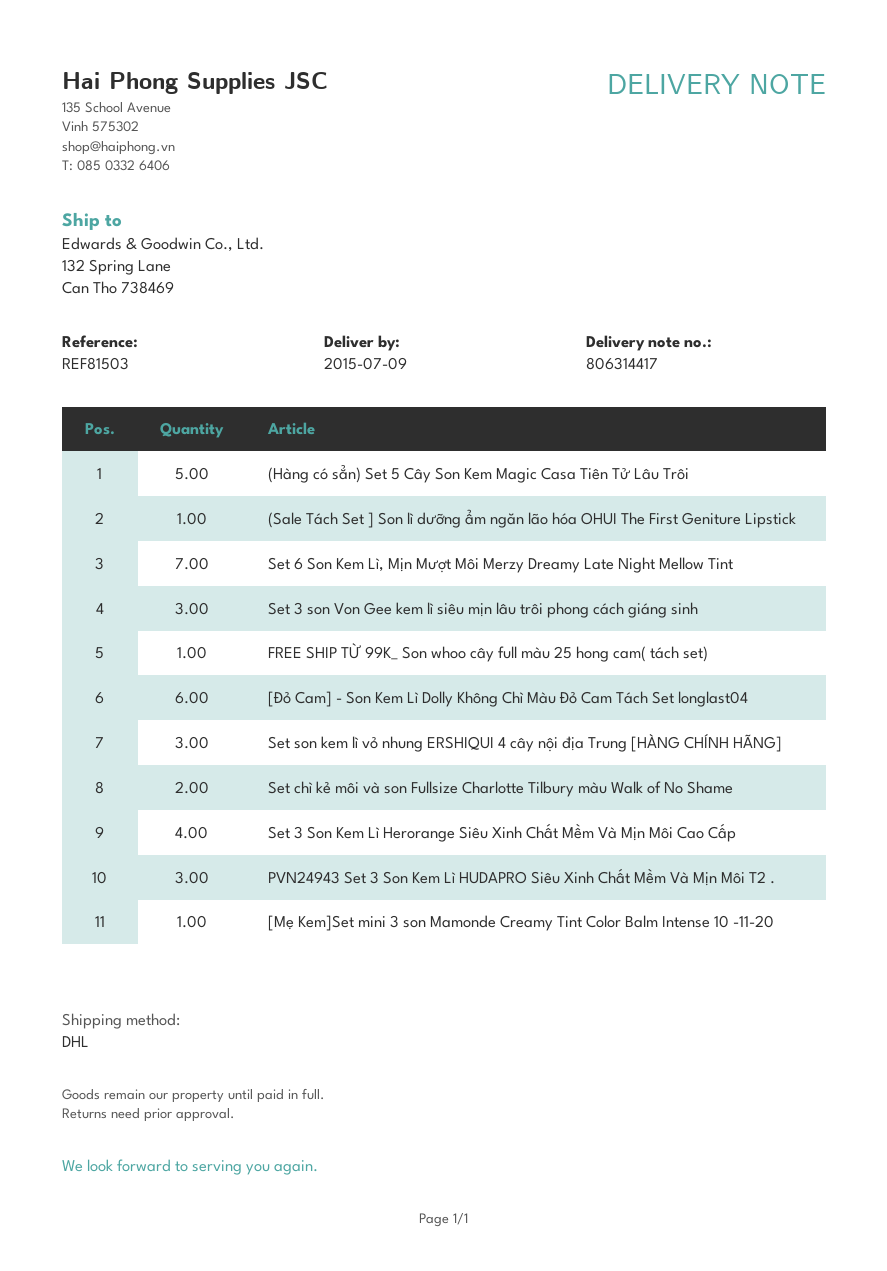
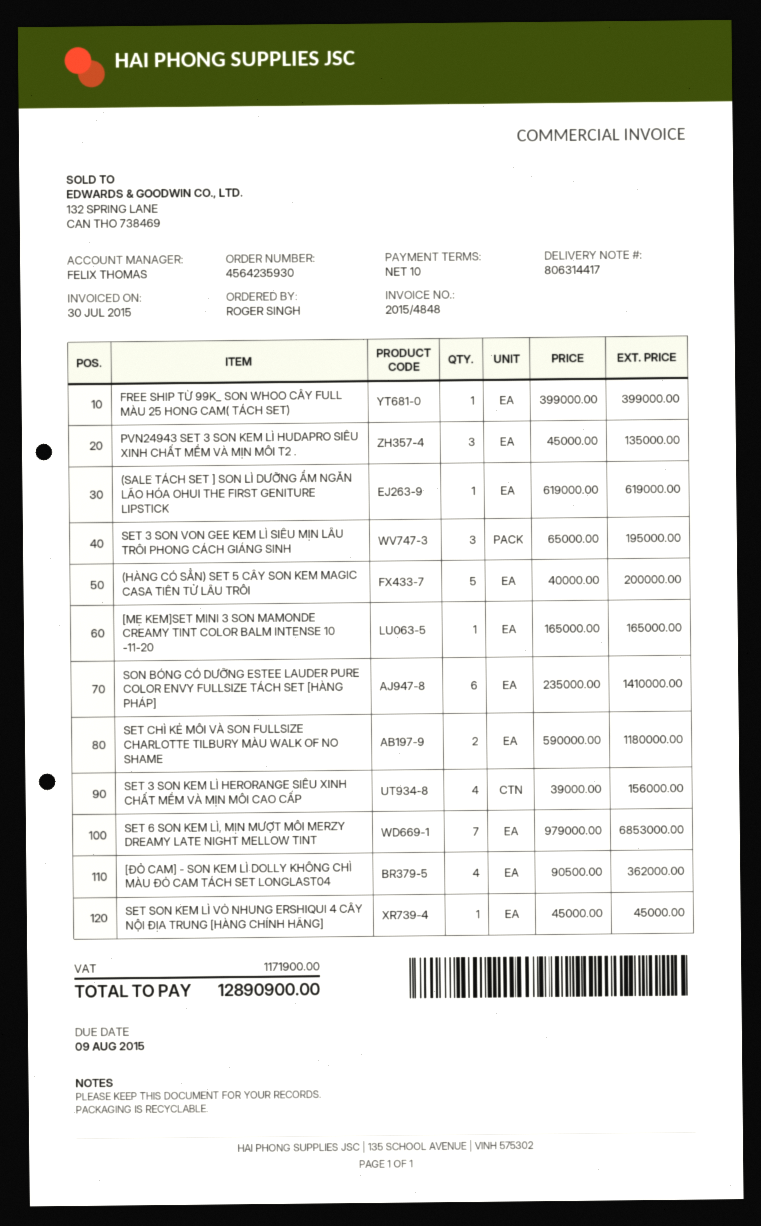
[Đỏ Cam] - Son Kem Lì Dolly Không Chì Màu Đỏ Cam Tách Set longlast04: 6 -> 4
Set son kem lì vỏ nhung ERSHIQUI 4 cây nội địa Trung [HÀNG CHÍNH HÃNG]: 3 -> 1
SON BÓNG CÓ DƯỠNG ESTEE LAUDER PURE COLOR ENVY FULLSIZE TÁCH SET [HÀNG PHÁP]: none -> 6

